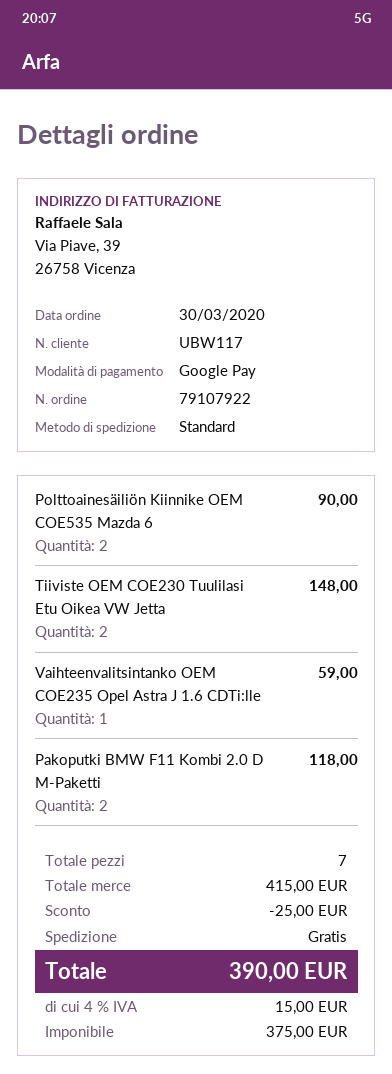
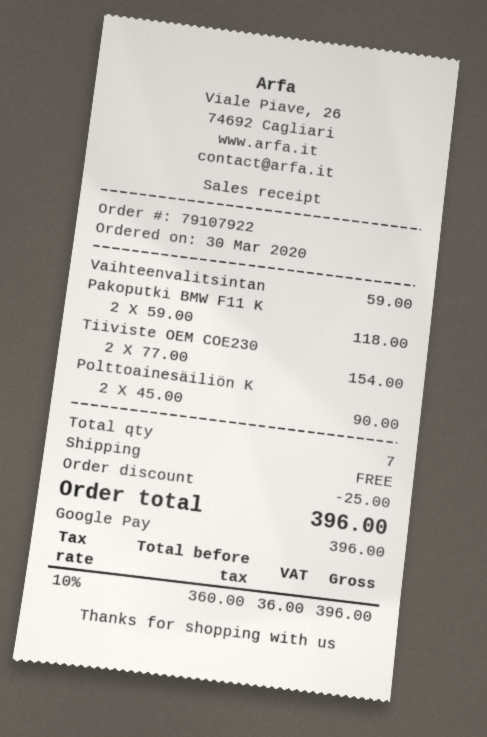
Tiiviste OEM COE230 Tuulilasi Etu Oikea VW Jetta: 2 for 148.00 -> 2 for 154.00
net: 375.00 -> 360.00
tax: 4% = 15.00 -> 10% = 36.00
total: 390.00 -> 396.00

